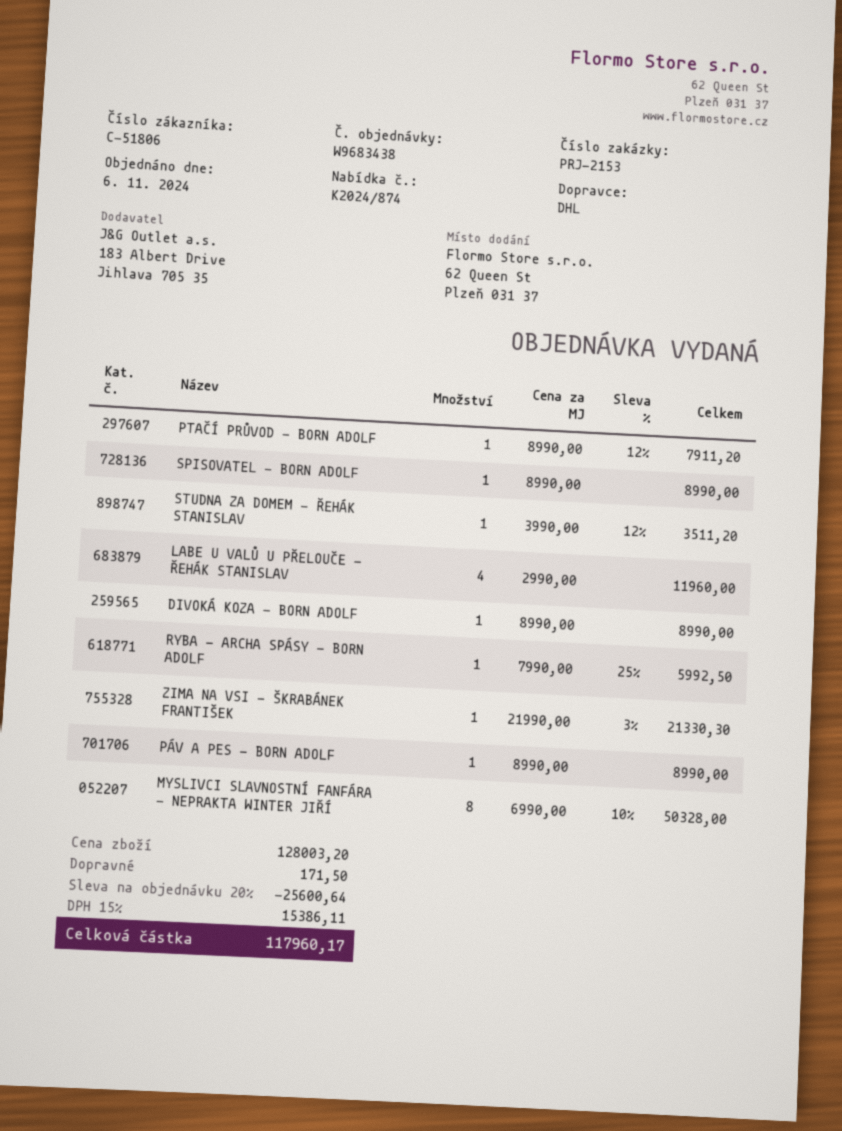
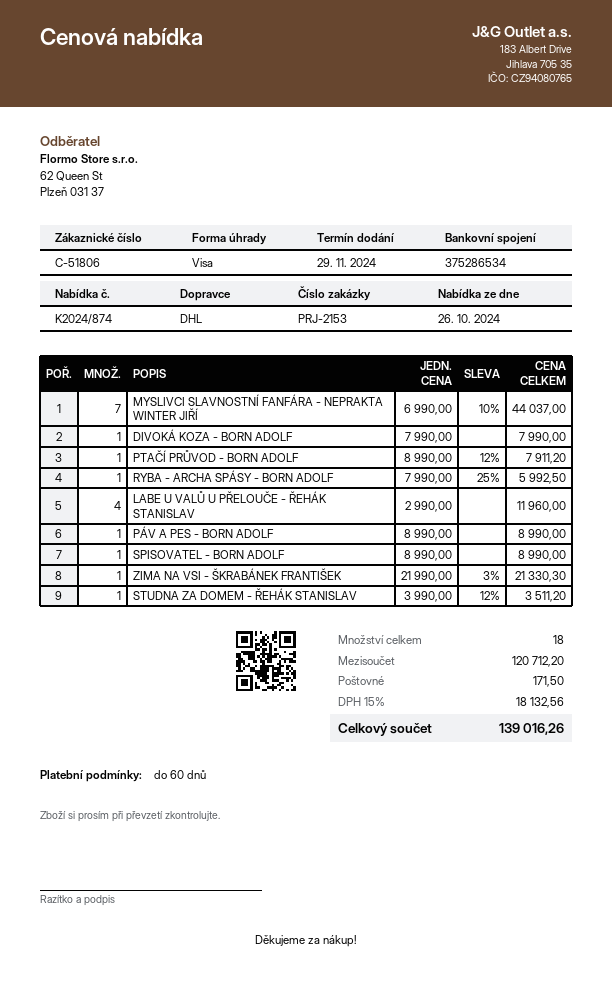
DIVOKÁ KOZA - BORN ADOLF: 1 x 8990.00 = 8990.00 -> 1 x 7990.00 = 7990.00
MYSLIVCI SLAVNOSTNÍ FANFÁRA - NEPRAKTA WINTER JIŘÍ: 8 x 6990.00 - 10% = 50328.00 -> 7 x 6990.00 - 10% = 44037.00
subtotal: 128003.20 -> 120712.20
discount: 20% = 25600.64 -> none
tax: 15% = 15386.11 -> 15% = 18132.56
total: 117960.17 -> 139016.26

